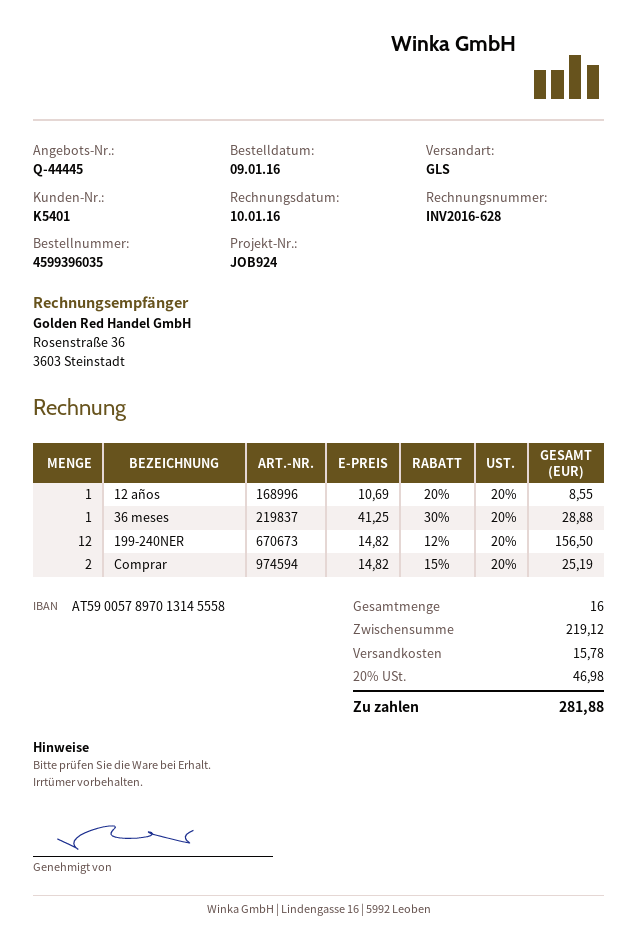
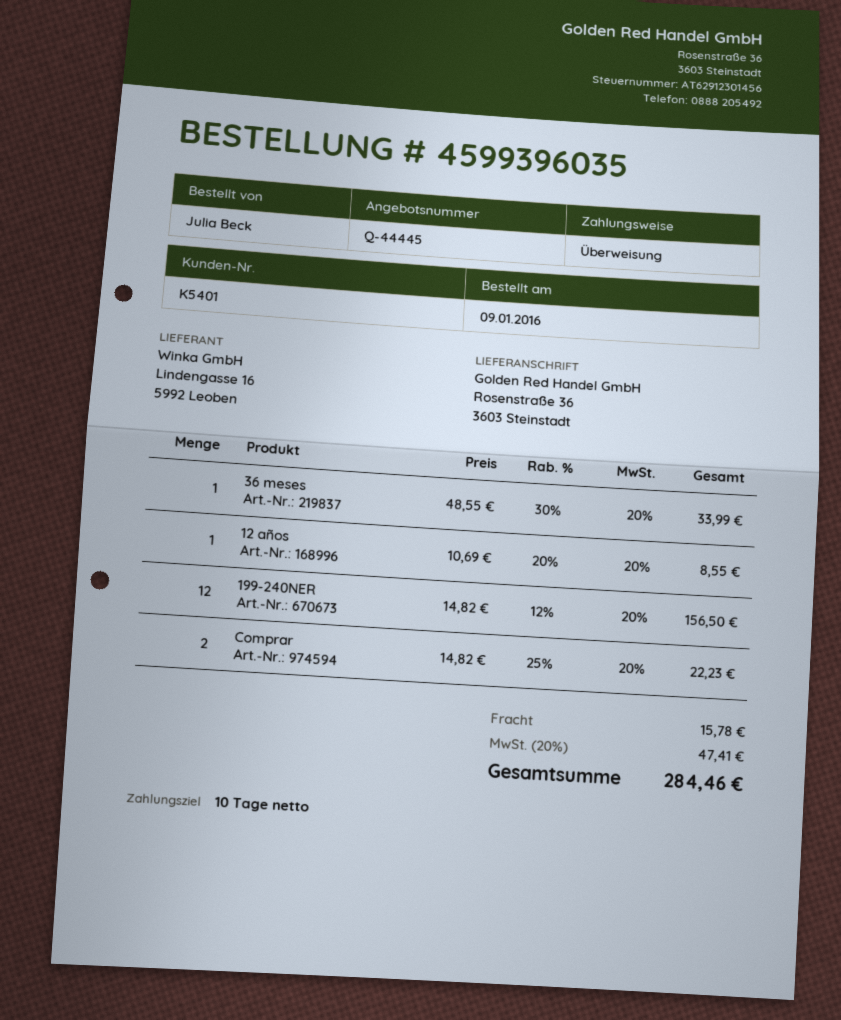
36 meses: 1 x 41.25 - 30% = 28.88 -> 1 x 48.55 - 30% = 33.99
Comprar: 2 x 14.82 - 15% = 25.19 -> 2 x 14.82 - 25% = 22.23
tax: 20% = 46.98 -> 20% = 47.41
total: 281.88 -> 284.46

